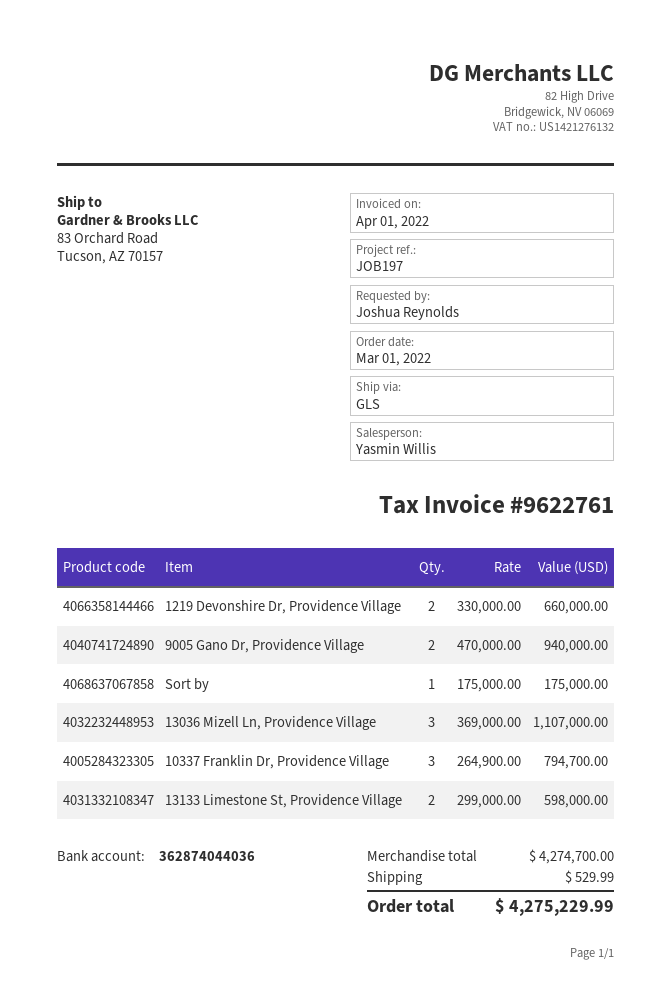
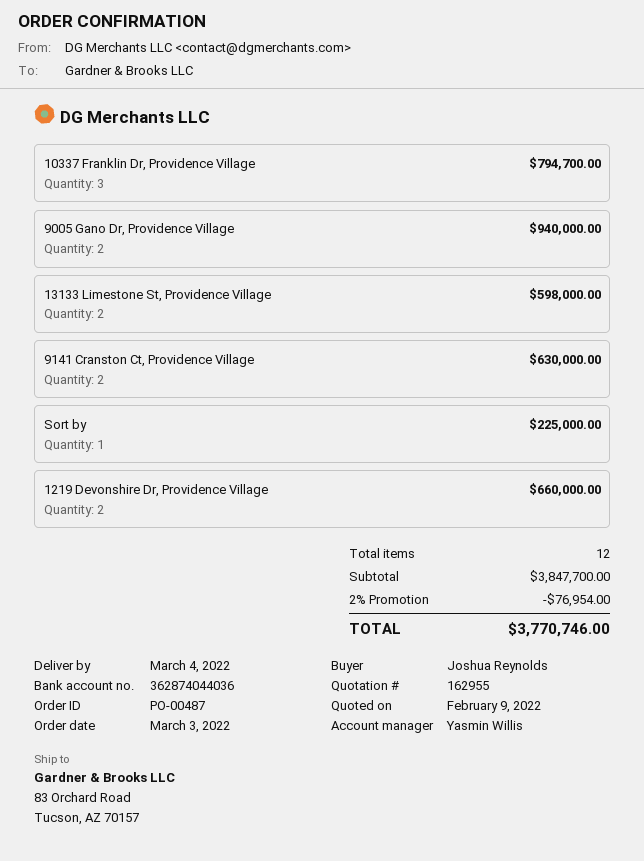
order date: 2022-03-01 -> 2022-03-03
Sort by: 1 for 175000.00 -> 1 for 225000.00
13036 Mizell Ln, Providence Village: 3 for 1107000.00 -> none
9141 Cranston Ct, Providence Village: none -> 2 for 630000.00
subtotal: 4274700.00 -> 3847700.00
discount: none -> 2% = 76954.00
shipping: 529.99 -> none
total: 4275229.99 -> 3770746.00

